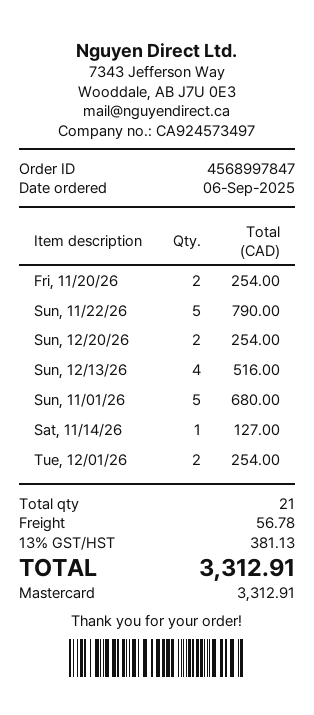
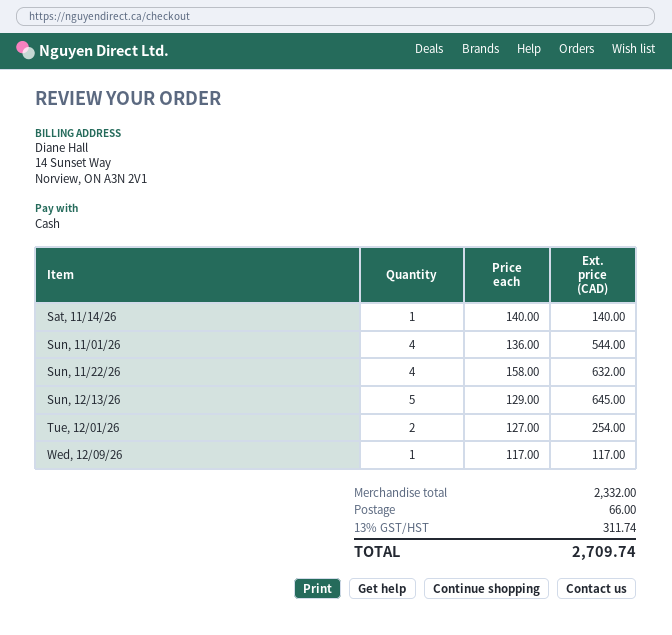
payment method: Mastercard -> cash
Fri, 11/20/26: 2 for 254.00 -> none
Sun, 11/22/26: 5 for 790.00 -> 4 for 632.00
Sun, 12/20/26: 2 for 254.00 -> none
Sun, 12/13/26: 4 for 516.00 -> 5 for 645.00
Sun, 11/01/26: 5 for 680.00 -> 4 for 544.00
Sat, 11/14/26: 1 for 127.00 -> 1 for 140.00
Wed, 12/09/26: none -> 1 for 117.00
shipping: 56.78 -> 66.00
tax: 13% = 381.13 -> 13% = 311.74
total: 3312.91 -> 2709.74

